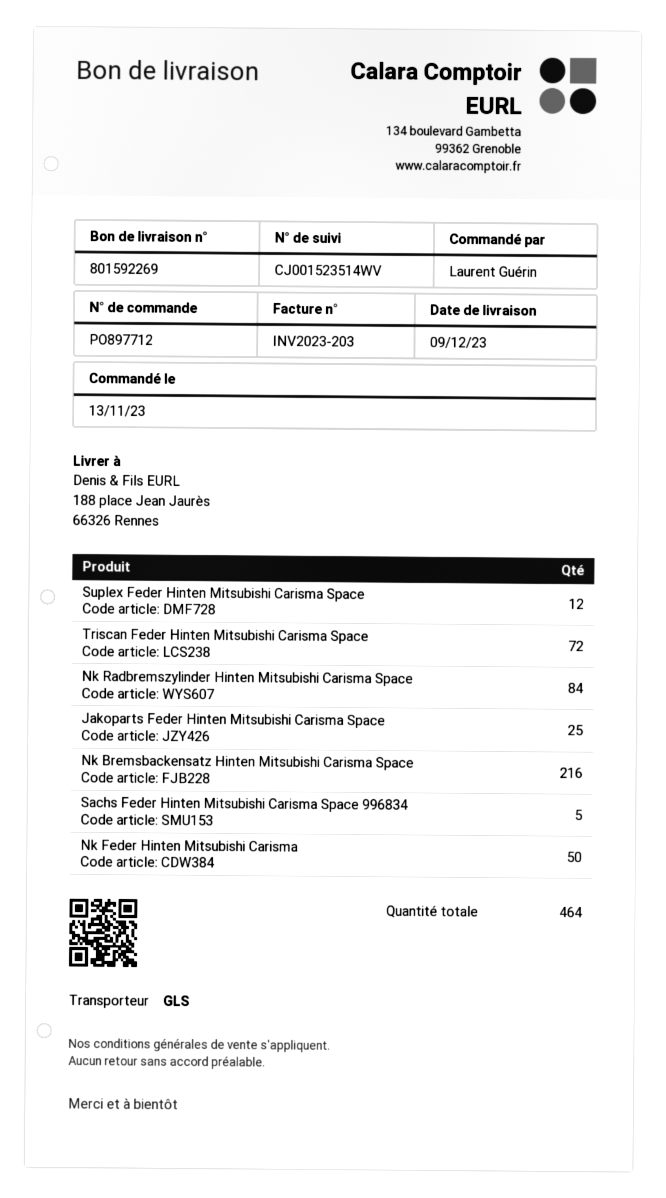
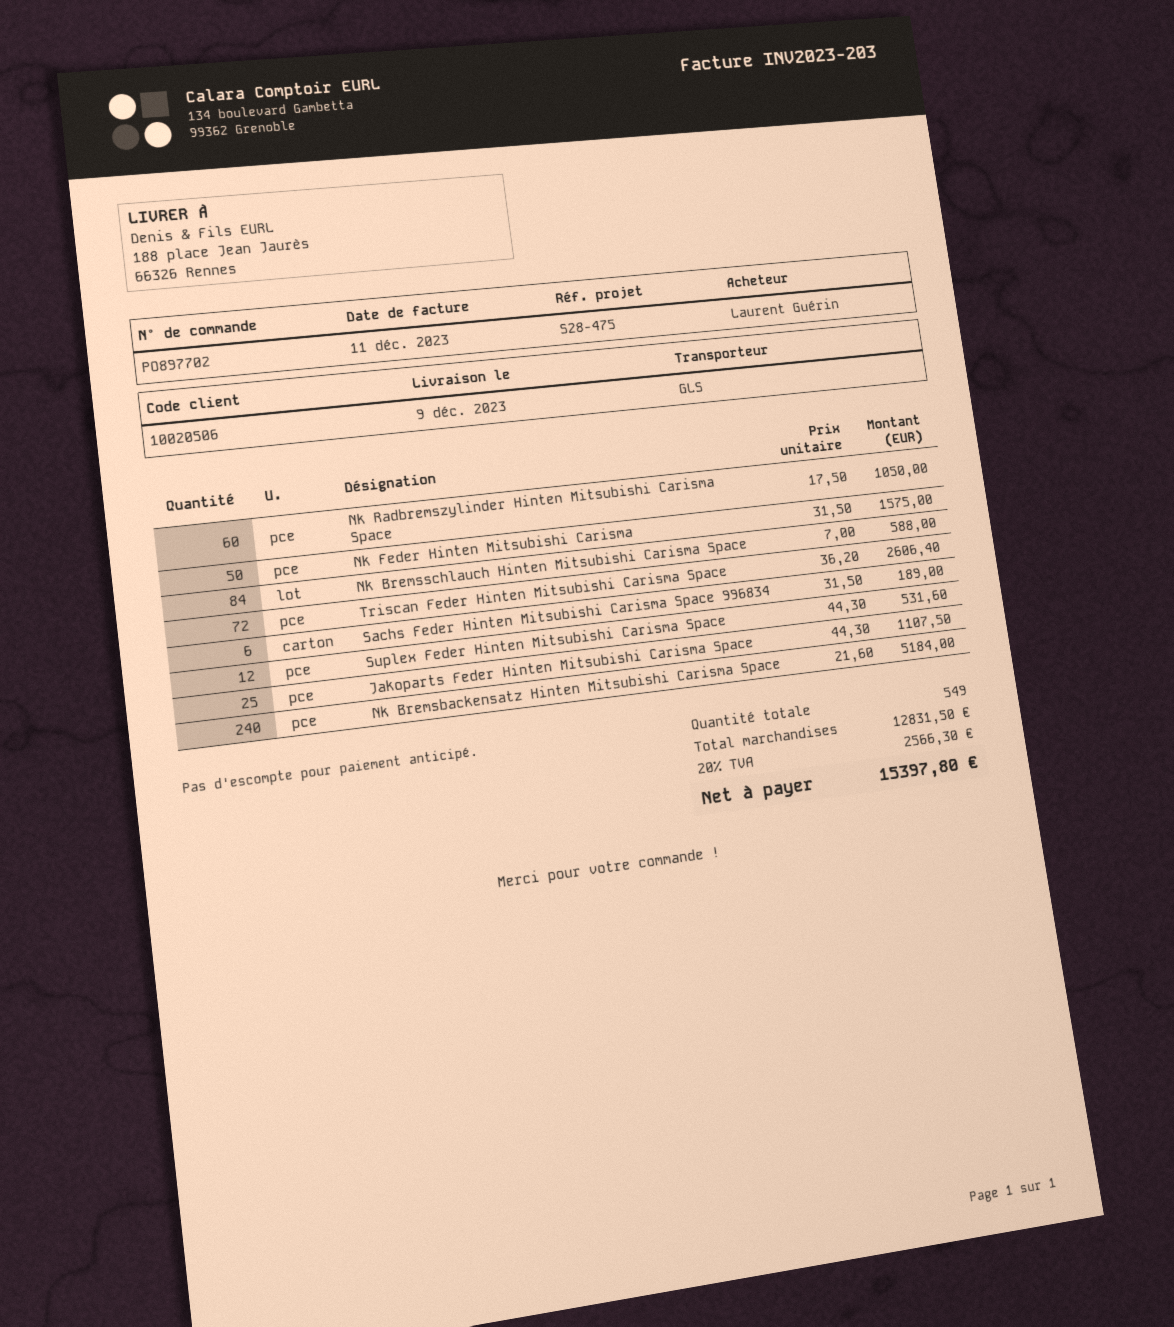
order number: PO897712 -> PO897702
Nk Radbremszylinder Hinten Mitsubishi Carisma Space: 84 -> 60
Nk Bremsbackensatz Hinten Mitsubishi Carisma Space: 216 -> 240
Sachs Feder Hinten Mitsubishi Carisma Space 996834: 5 -> 6
Nk Bremsschlauch Hinten Mitsubishi Carisma Space: none -> 84
total quantity: 464 -> 549

